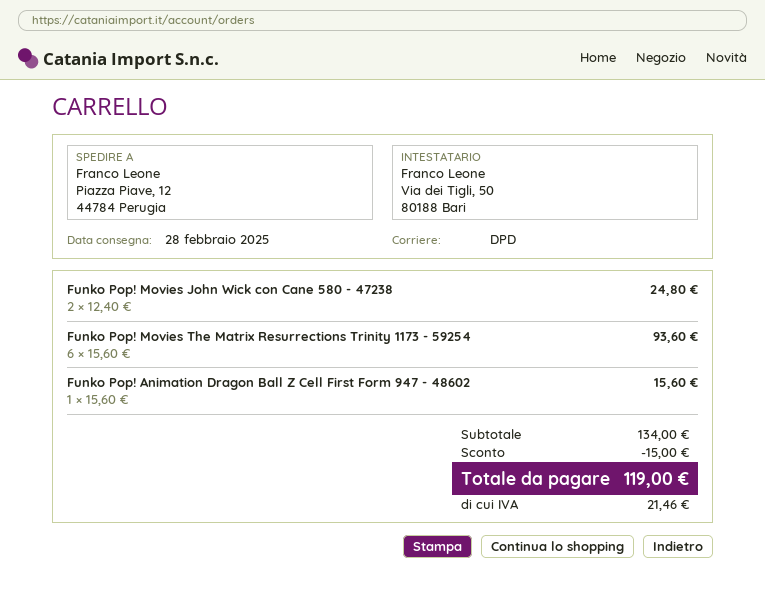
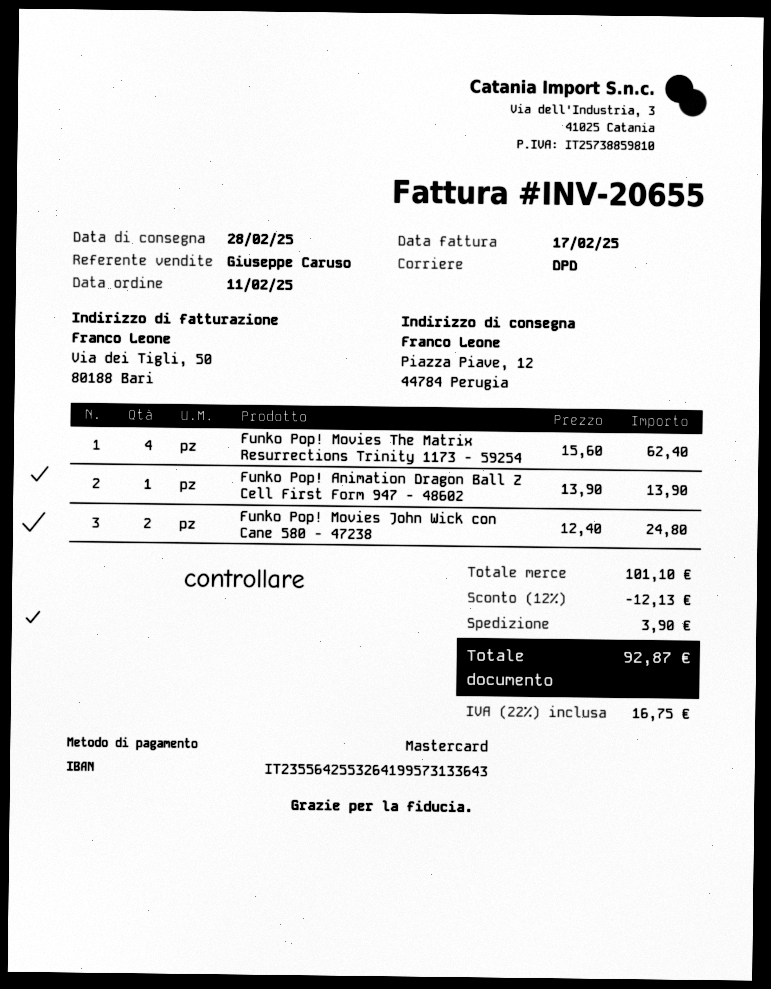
Funko Pop! Movies The Matrix Resurrections Trinity 1173 - 59254: 6 x 15.60 = 93.60 -> 4 x 15.60 = 62.40
Funko Pop! Animation Dragon Ball Z Cell First Form 947 - 48602: 1 x 15.60 = 15.60 -> 1 x 13.90 = 13.90
subtotal: 134.00 -> 101.10
discount: 15.00 -> 12.13
shipping: none -> 3.90
tax: 21.46 -> 16.75
total: 119.00 -> 92.87

